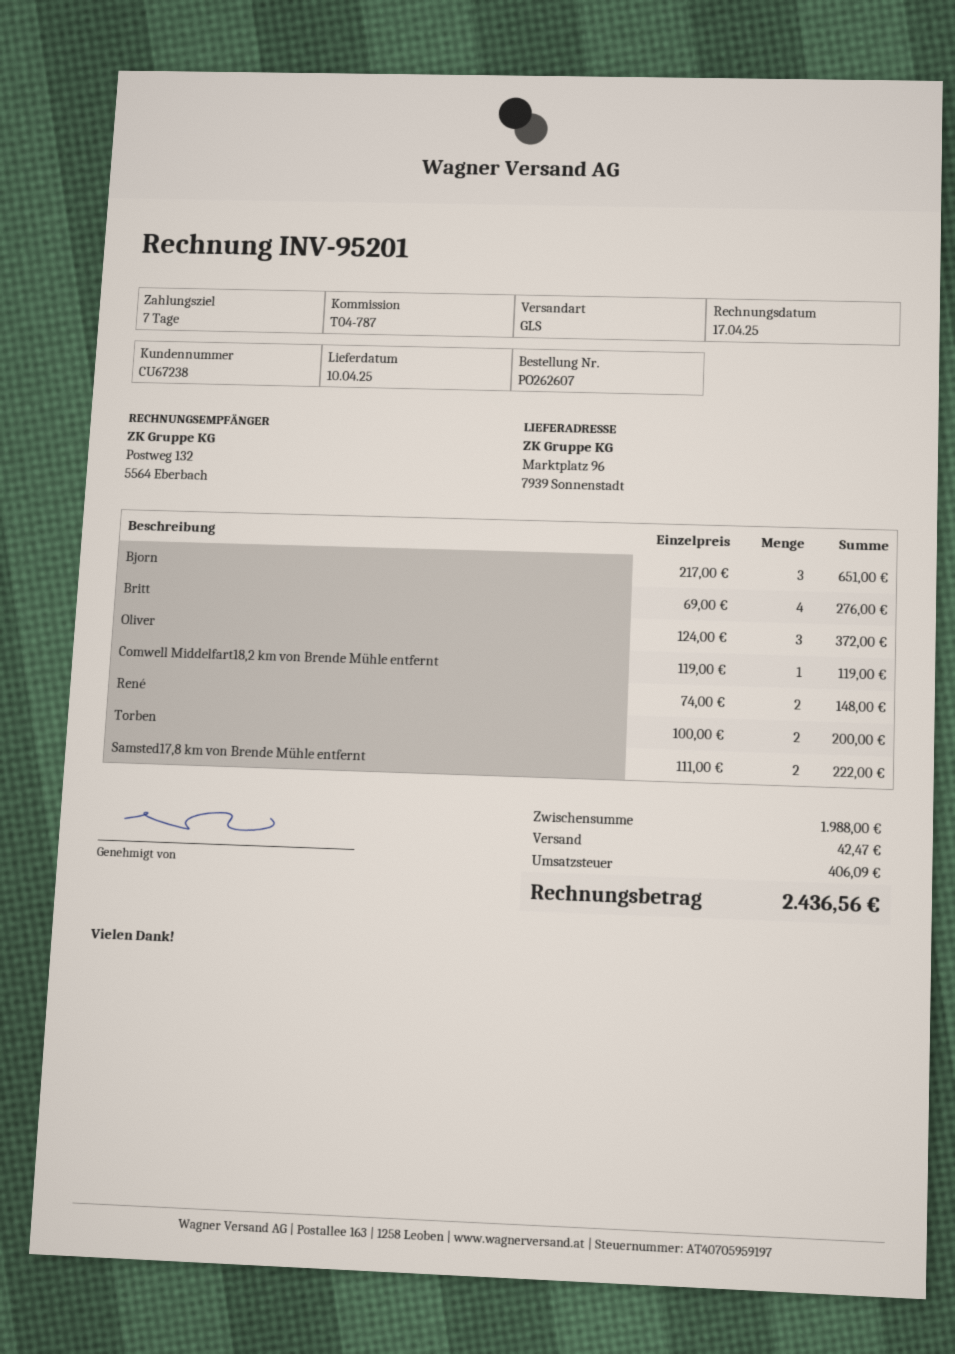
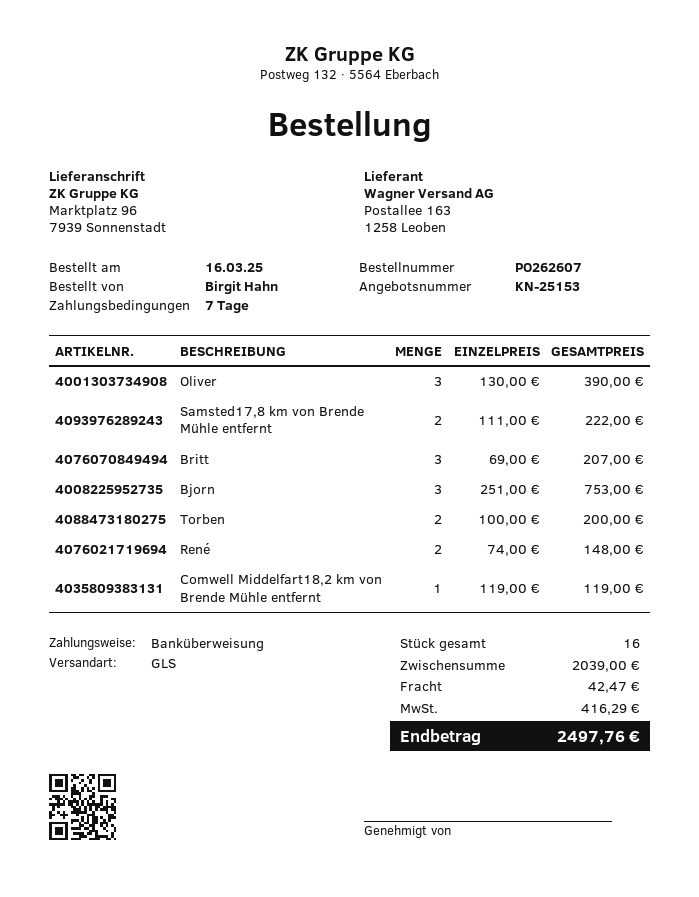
Bjorn: 3 x 217.00 = 651.00 -> 3 x 251.00 = 753.00
Britt: 4 x 69.00 = 276.00 -> 3 x 69.00 = 207.00
Oliver: 3 x 124.00 = 372.00 -> 3 x 130.00 = 390.00
subtotal: 1988.00 -> 2039.00
tax: 406.09 -> 416.29
total: 2436.56 -> 2497.76

